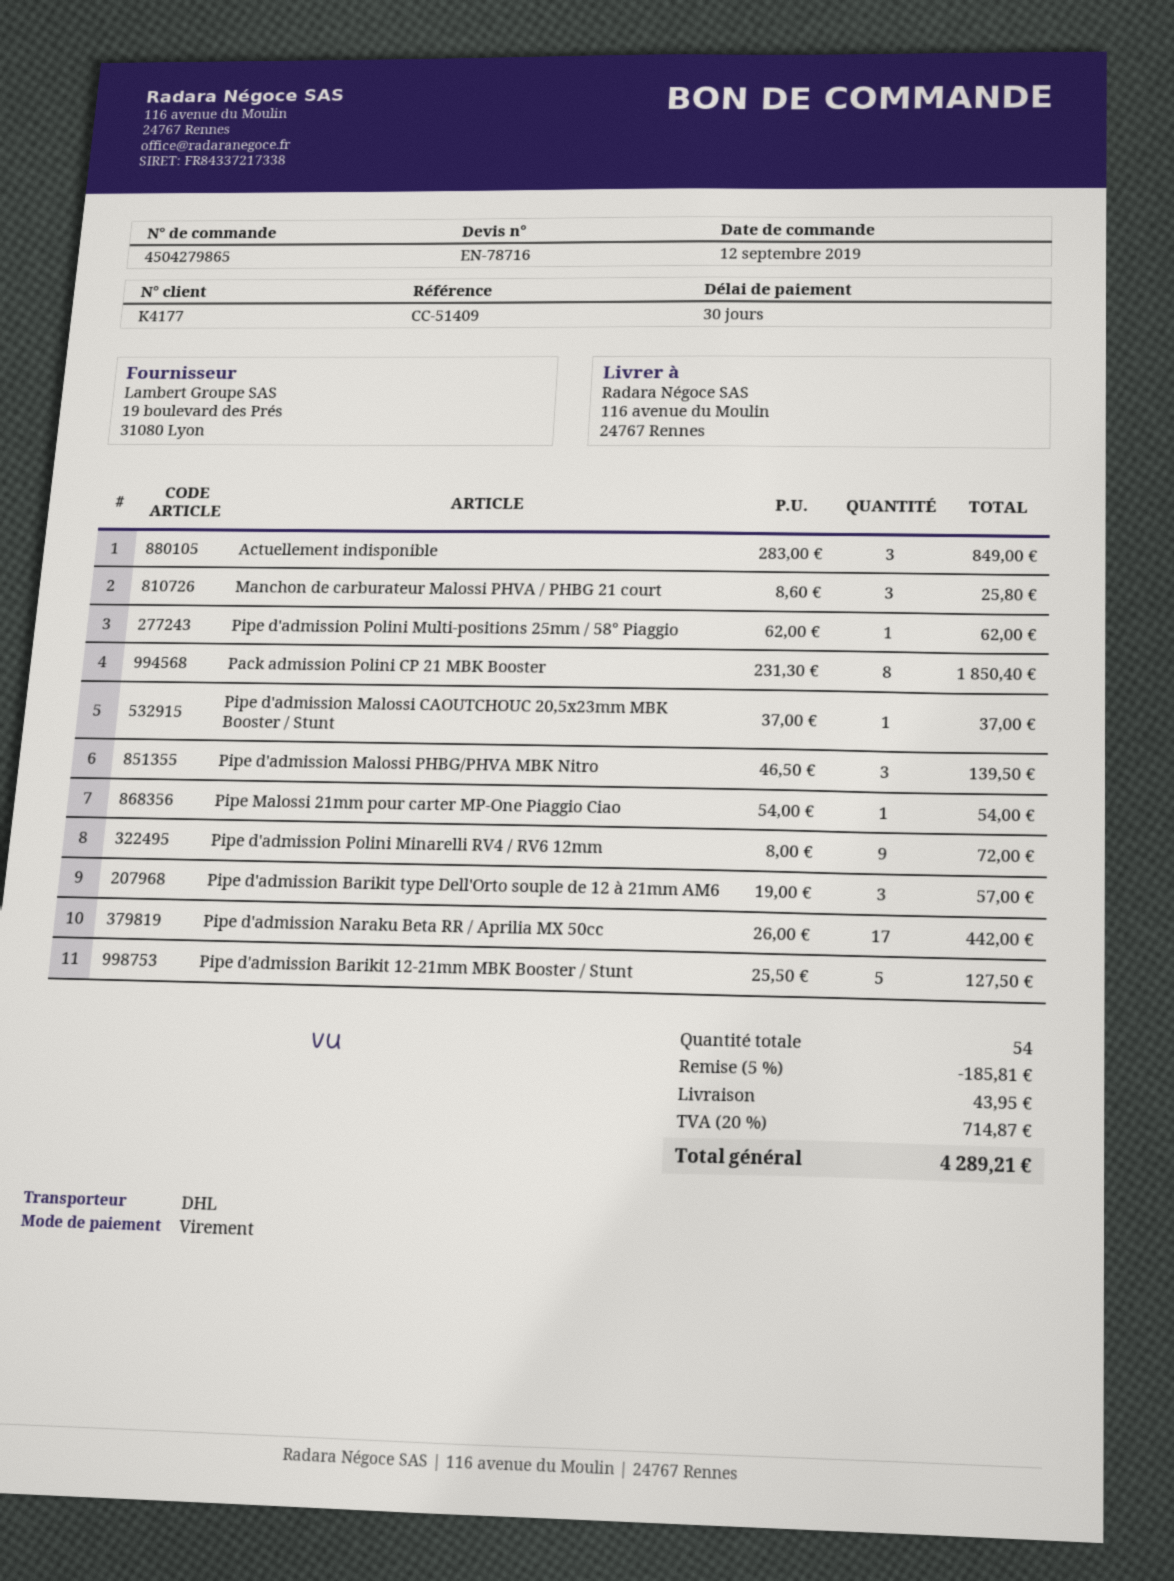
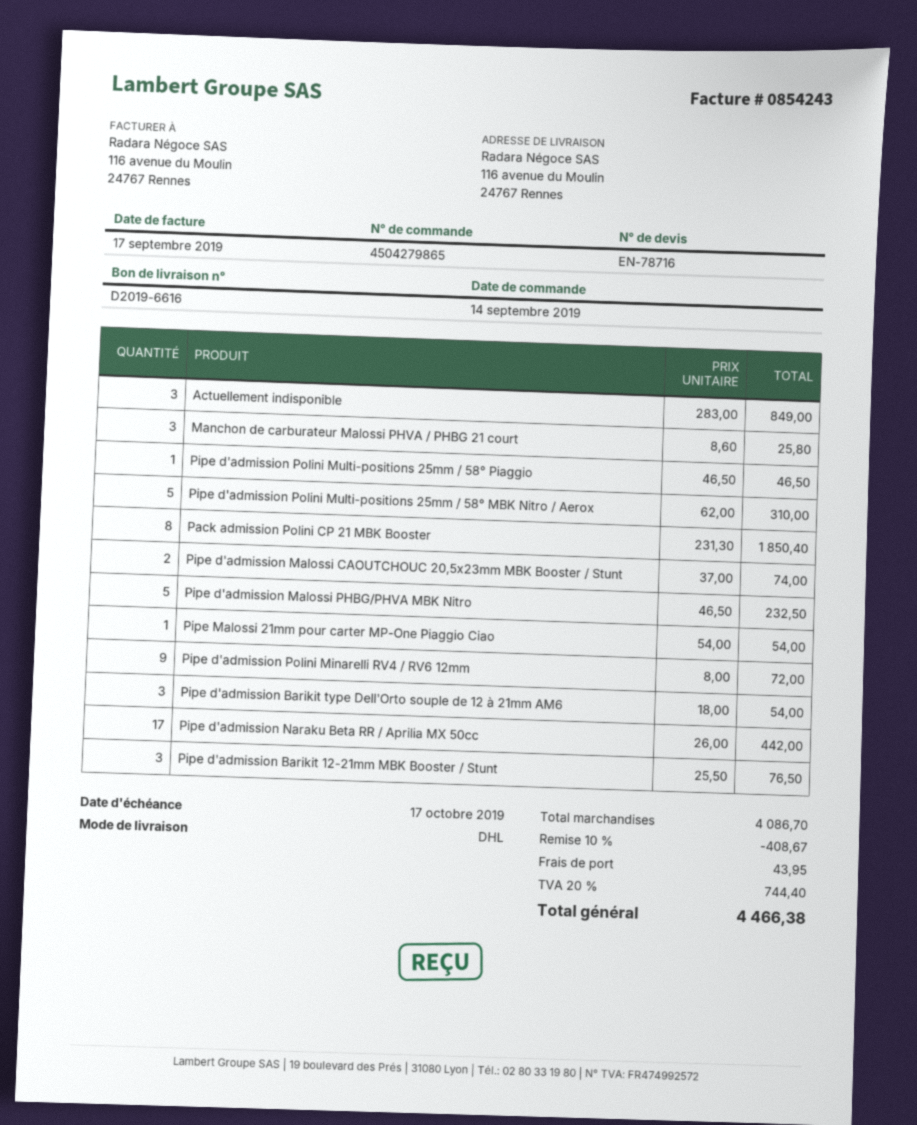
order date: 2019-09-12 -> 2019-09-14
Pipe d'admission Polini Multi-positions 25mm / 58° Piaggio: 1 x 62.00 = 62.00 -> 1 x 46.50 = 46.50
Pipe d'admission Malossi CAOUTCHOUC 20,5x23mm MBK Booster / Stunt: 1 x 37.00 = 37.00 -> 2 x 37.00 = 74.00
Pipe d'admission Malossi PHBG/PHVA MBK Nitro: 3 x 46.50 = 139.50 -> 5 x 46.50 = 232.50
Pipe d'admission Barikit type Dell'Orto souple de 12 à 21mm AM6: 3 x 19.00 = 57.00 -> 3 x 18.00 = 54.00
Pipe d'admission Barikit 12-21mm MBK Booster / Stunt: 5 x 25.50 = 127.50 -> 3 x 25.50 = 76.50
Pipe d'admission Polini Multi-positions 25mm / 58° MBK Nitro / Aerox: none -> 5 x 62.00 = 310.00
discount: 5% = 185.81 -> 10% = 408.67
tax: 20% = 714.87 -> 20% = 744.40
total: 4289.21 -> 4466.38

